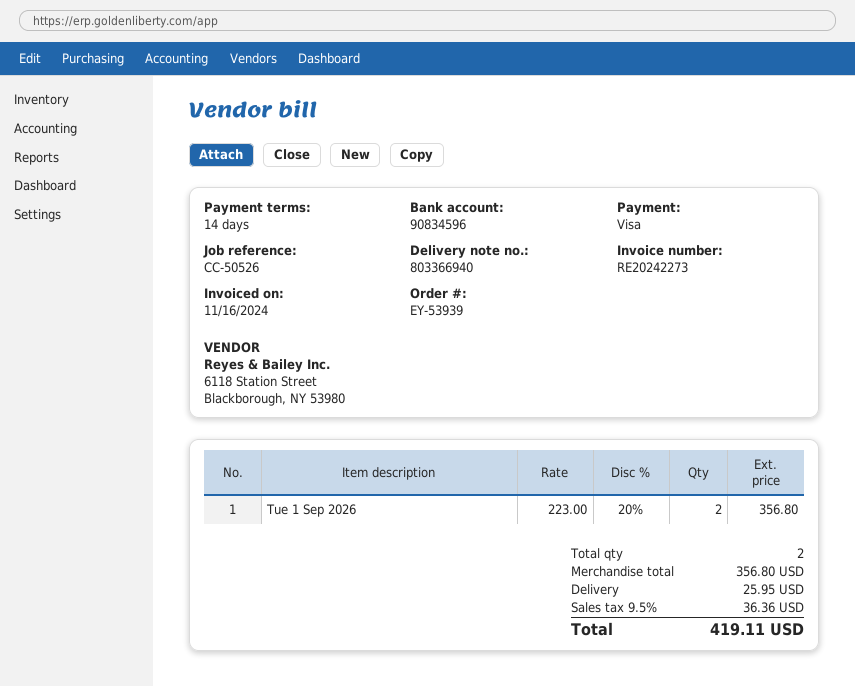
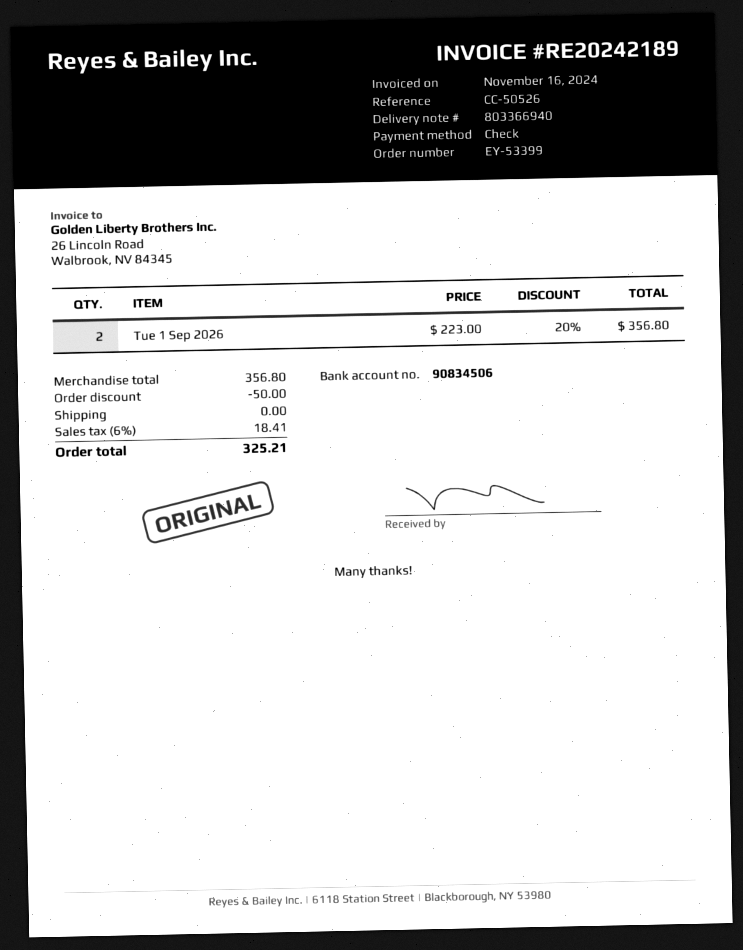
order number: EY-53939 -> EY-53399
invoice number: RE20242273 -> RE20242189
payment method: Visa -> cheque
bank account: 90834596 -> 90834506
discount: none -> 50.00
shipping: 25.95 -> 0.00
tax: 9.5% = 36.36 -> 6% = 18.41
total: 419.11 -> 325.21

